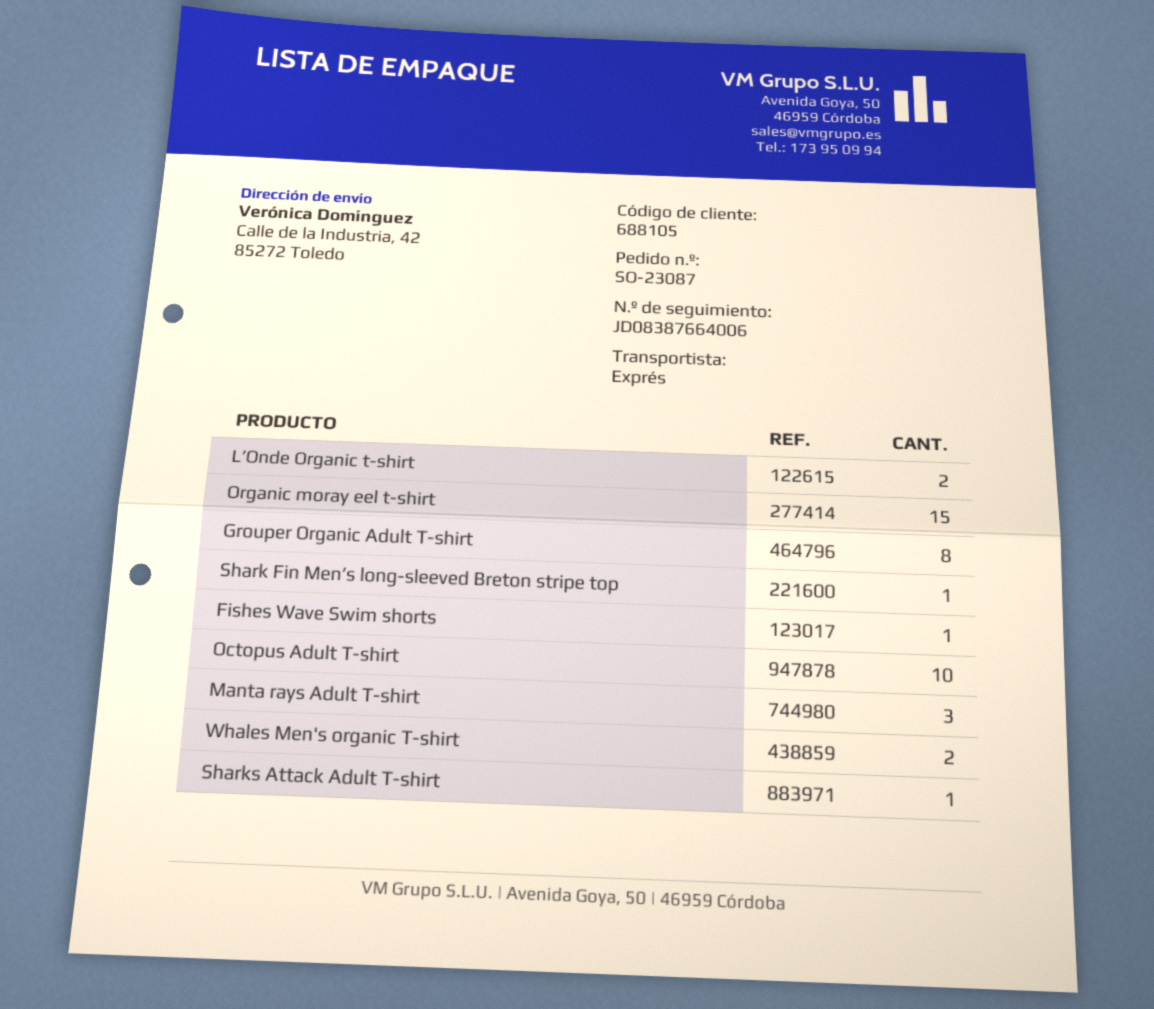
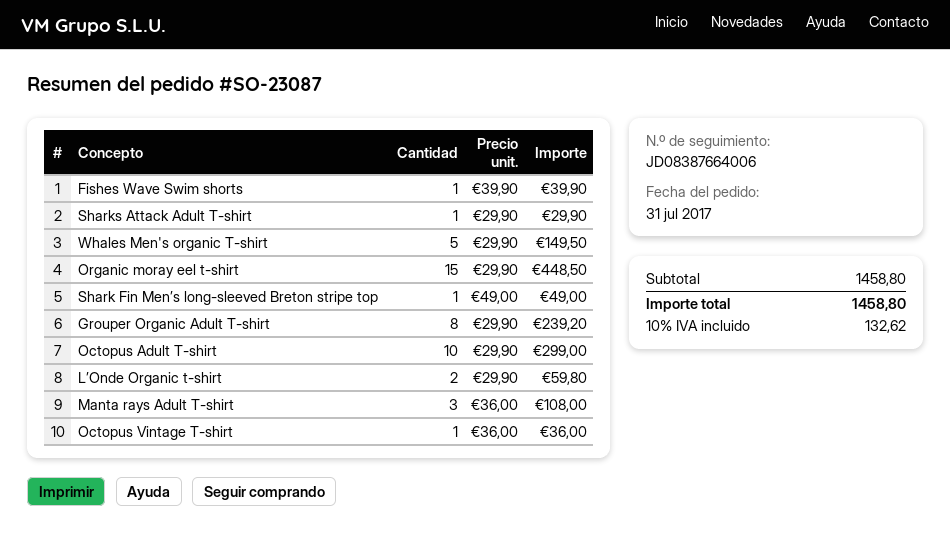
Whales Men's organic T-shirt: 2 -> 5
Octopus Vintage T-shirt: none -> 1

